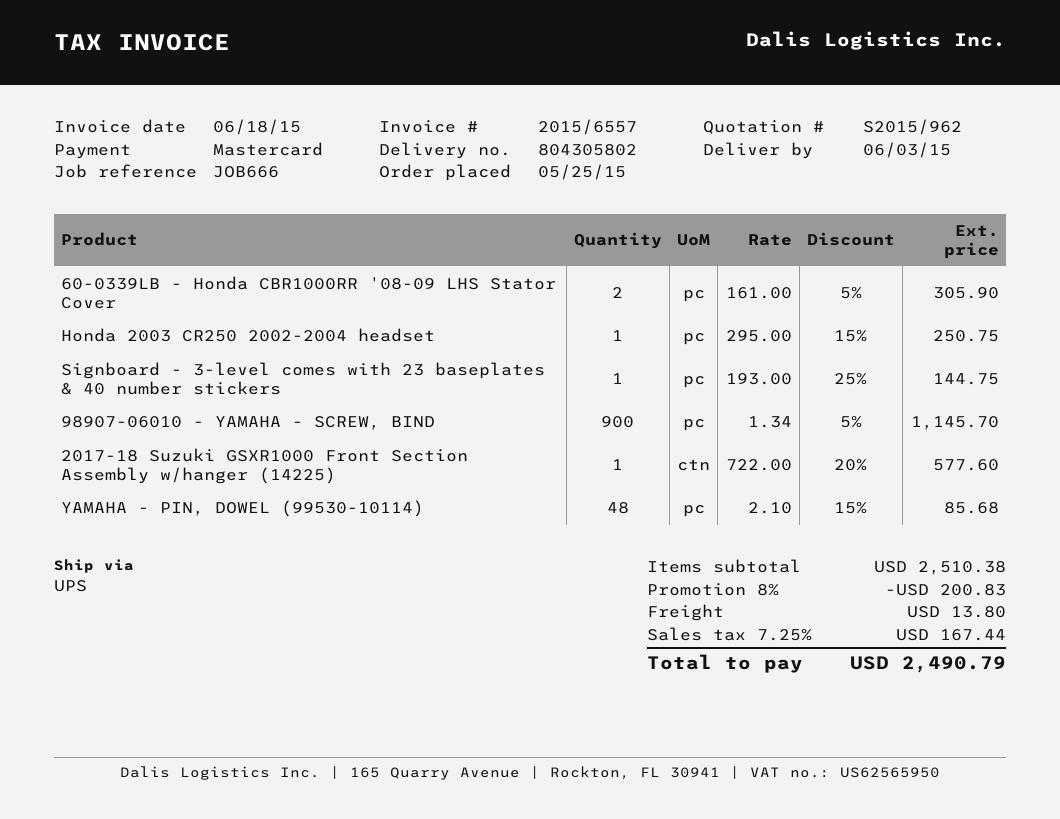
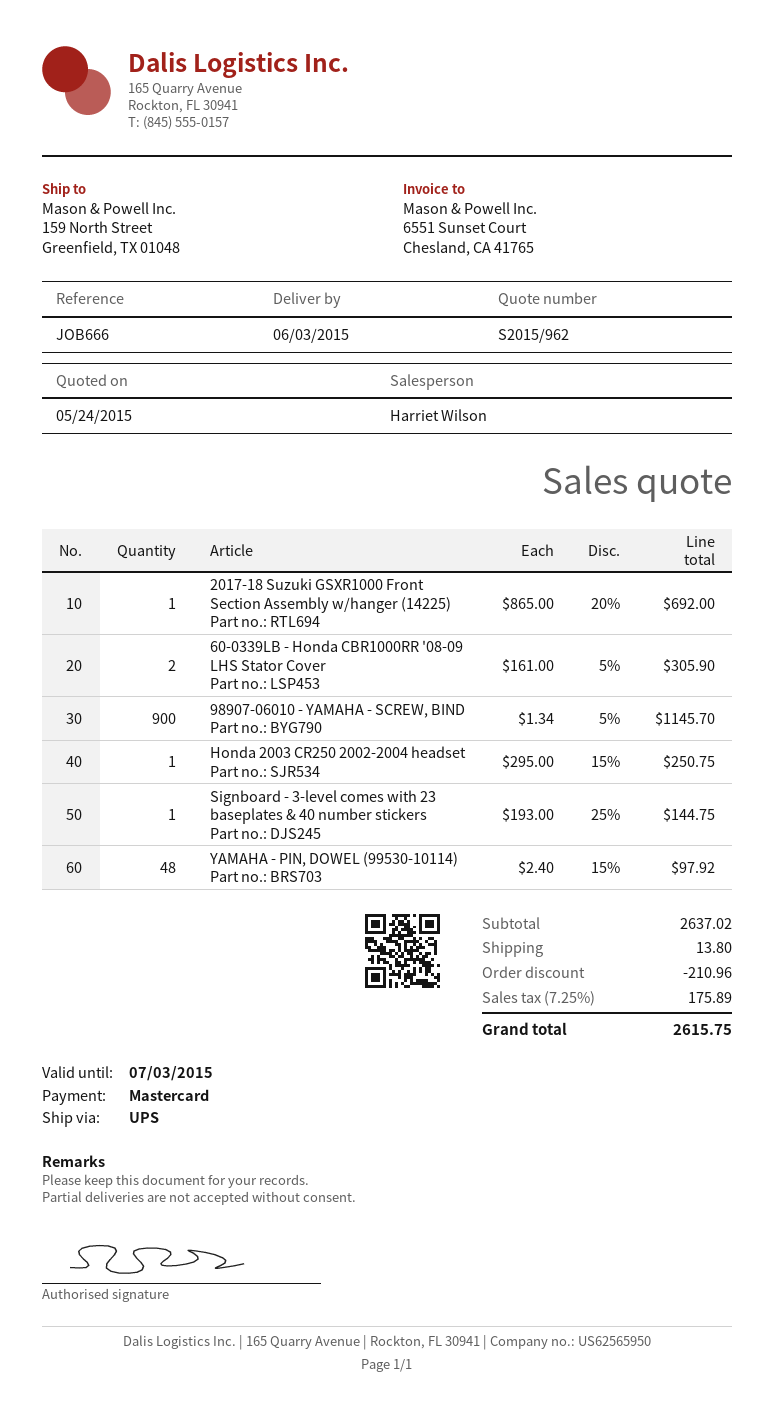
2017-18 Suzuki GSXR1000 Front Section Assembly w/hanger (14225): 1 x 722.00 - 20% = 577.60 -> 1 x 865.00 - 20% = 692.00
YAMAHA - PIN, DOWEL (99530-10114): 48 x 2.10 - 15% = 85.68 -> 48 x 2.40 - 15% = 97.92
subtotal: 2510.38 -> 2637.02
discount: 200.83 -> 210.96
tax: 7.25% = 167.44 -> 7.25% = 175.89
total: 2490.79 -> 2615.75

